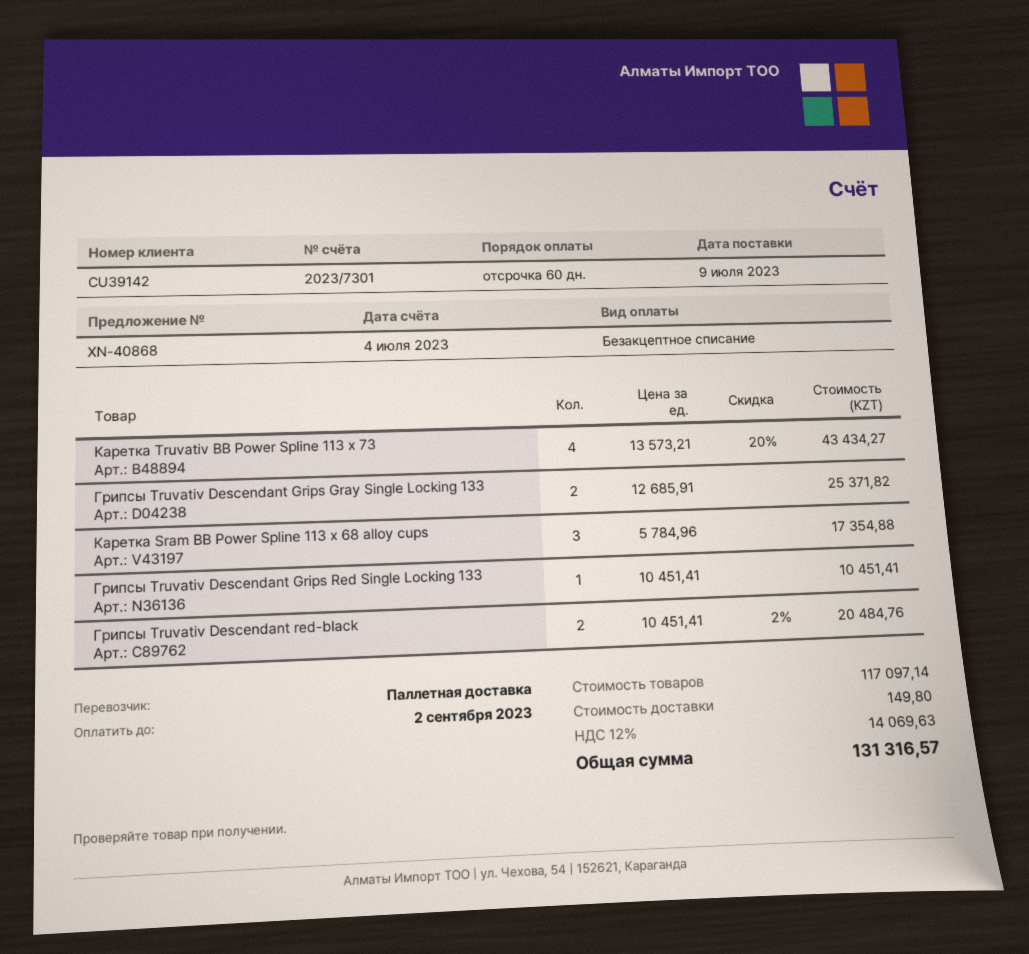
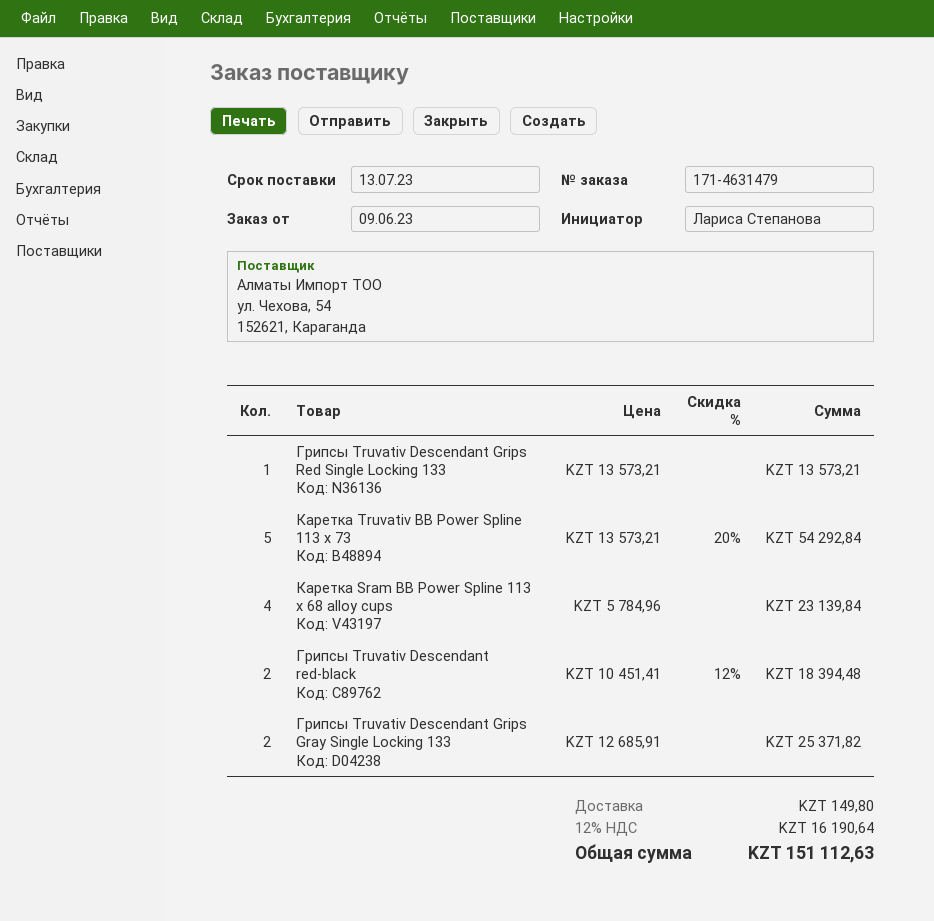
delivery date: 2023-07-09 -> 2023-07-13
Каретка Truvativ BB Power Spline 113 x 73: 4 x 13573.21 - 20% = 43434.27 -> 5 x 13573.21 - 20% = 54292.84
Каретка Sram BB Power Spline 113 x 68 alloy cups: 3 x 5784.96 = 17354.88 -> 4 x 5784.96 = 23139.84
Грипсы Truvativ Descendant Grips Red Single Locking 133: 1 x 10451.41 = 10451.41 -> 1 x 13573.21 = 13573.21
Грипсы Truvativ Descendant red-black: 2 x 10451.41 - 2% = 20484.76 -> 2 x 10451.41 - 12% = 18394.48
tax: 12% = 14069.63 -> 12% = 16190.64
total: 131316.57 -> 151112.63

